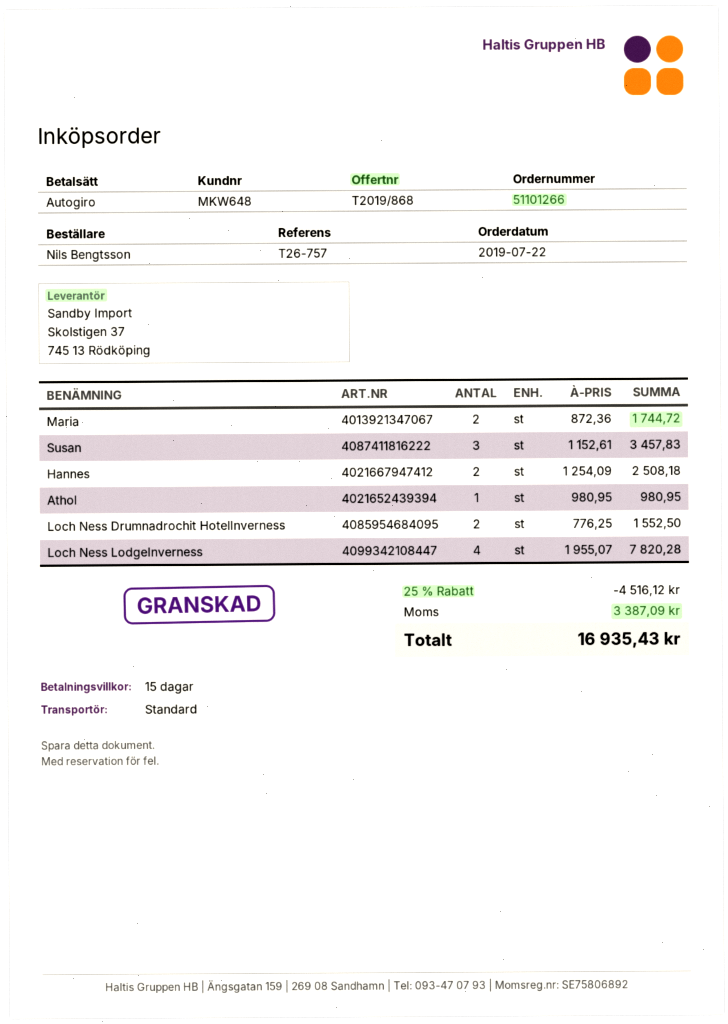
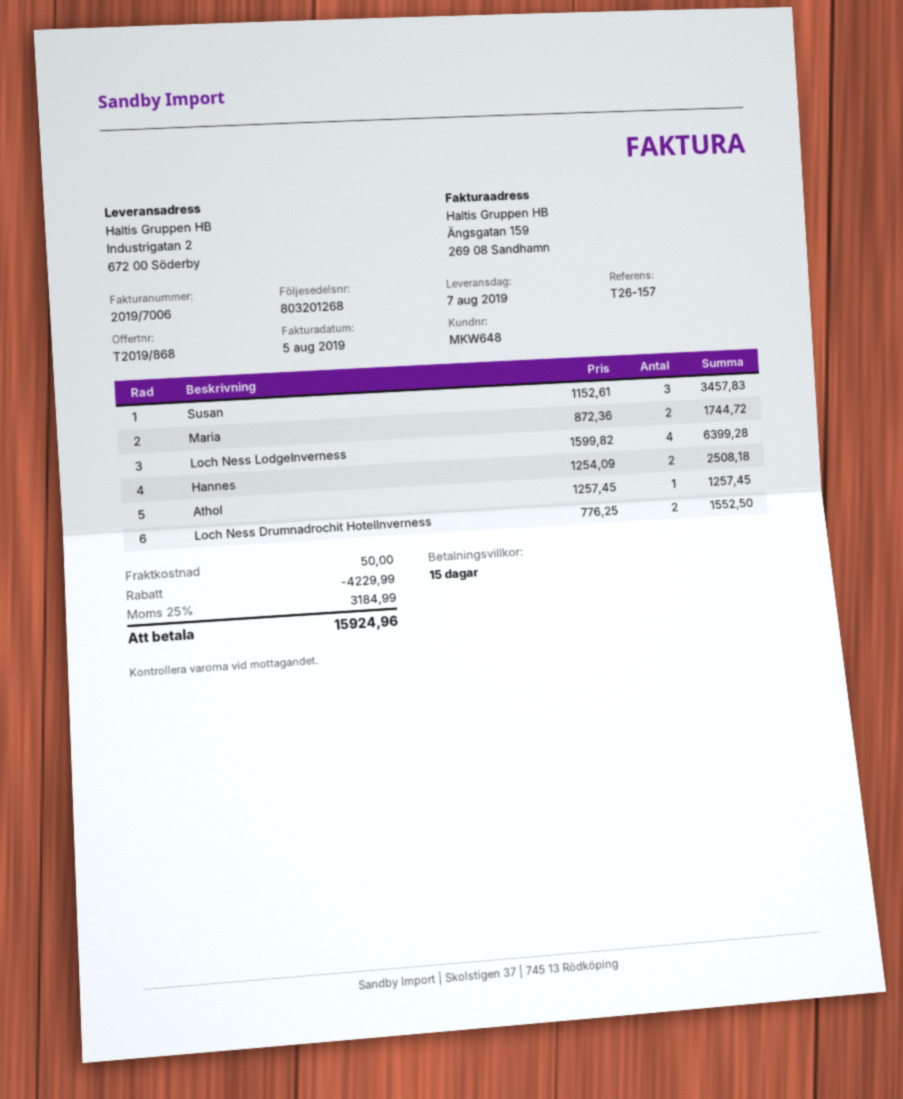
reference: T26-757 -> T26-157
Athol: 1 x 980.95 = 980.95 -> 1 x 1257.45 = 1257.45
Loch Ness LodgeInverness: 4 x 1955.07 = 7820.28 -> 4 x 1599.82 = 6399.28
discount: 4516.12 -> 4229.99
shipping: none -> 50.00
tax: 3387.09 -> 3184.99
total: 16935.43 -> 15924.96

